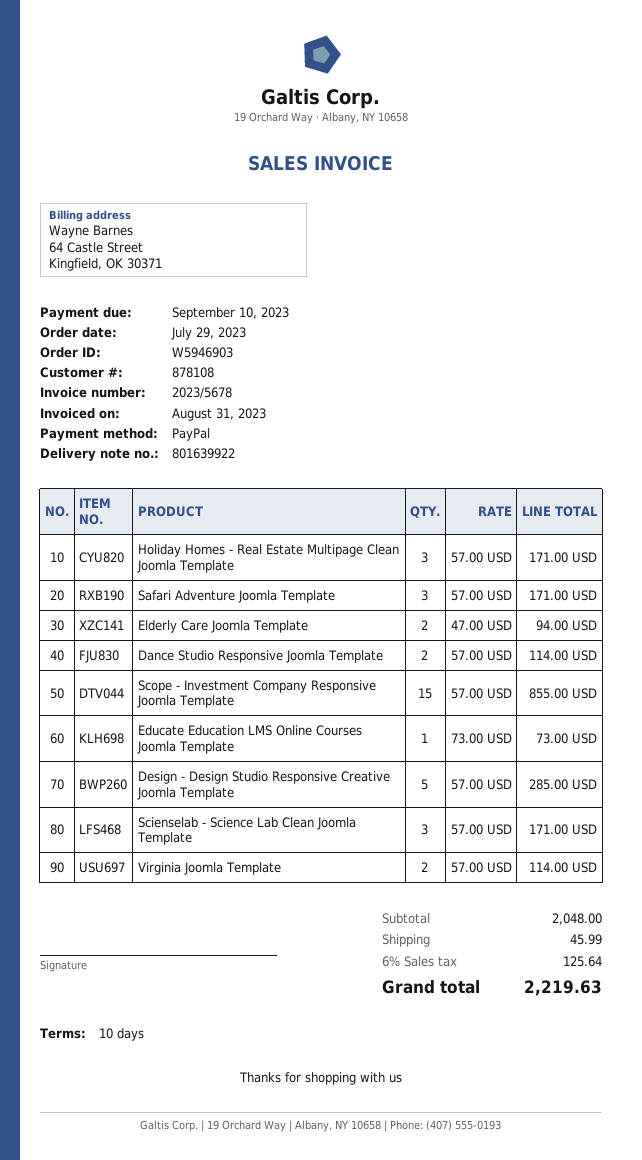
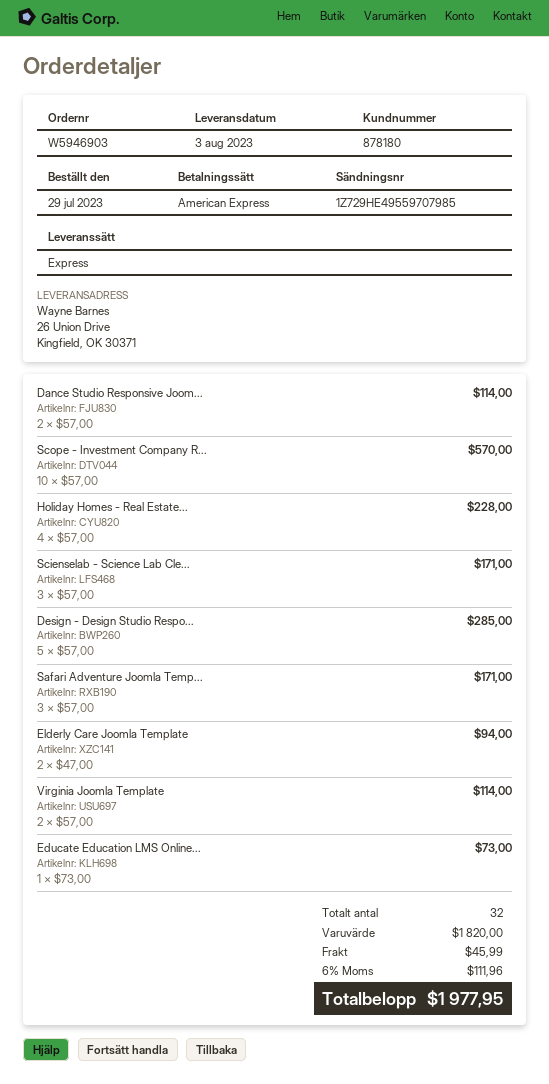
customer number: 878108 -> 878180
payment method: PayPal -> American Express
Holiday Homes - Real Estate Multipage Clean Joomla Template: 3 x 57.00 = 171.00 -> 4 x 57.00 = 228.00
Scope - Investment Company Responsive Joomla Template: 15 x 57.00 = 855.00 -> 10 x 57.00 = 570.00
subtotal: 2048.00 -> 1820.00
tax: 6% = 125.64 -> 6% = 111.96
total: 2219.63 -> 1977.95

